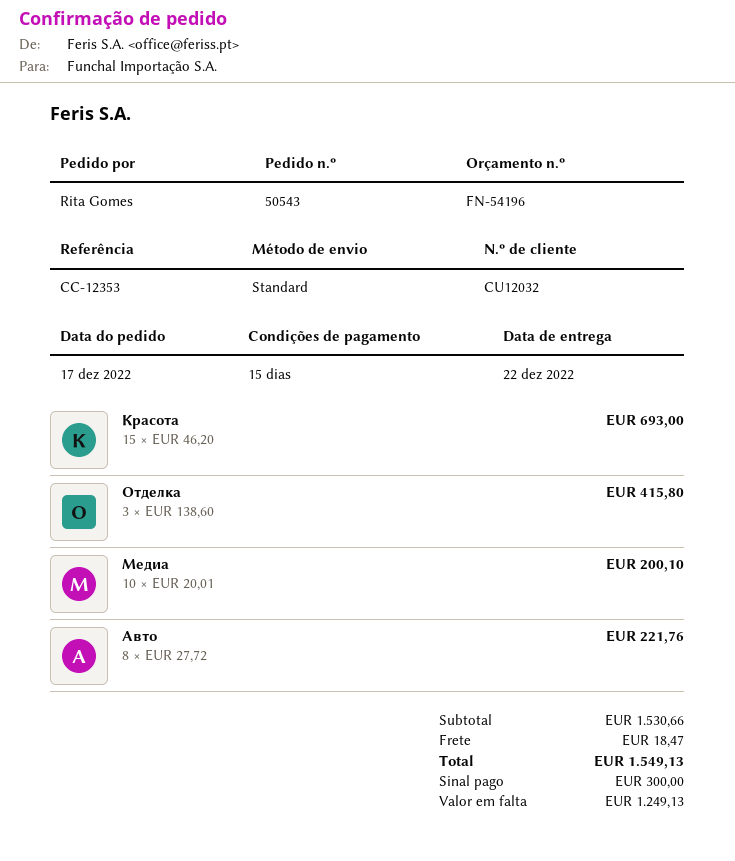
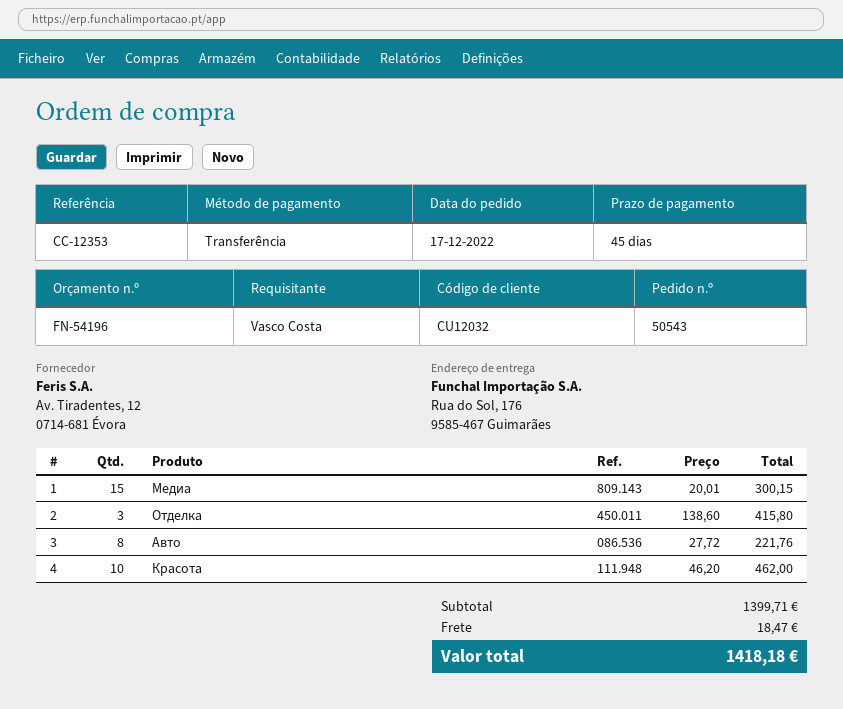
payment terms: 15 days -> 45 days
ordered by: Rita Gomes -> Vasco Costa
Красота: 15 x 46.20 = 693.00 -> 10 x 46.20 = 462.00
Медиа: 10 x 20.01 = 200.10 -> 15 x 20.01 = 300.15
subtotal: 1530.66 -> 1399.71
total: 1549.13 -> 1418.18

